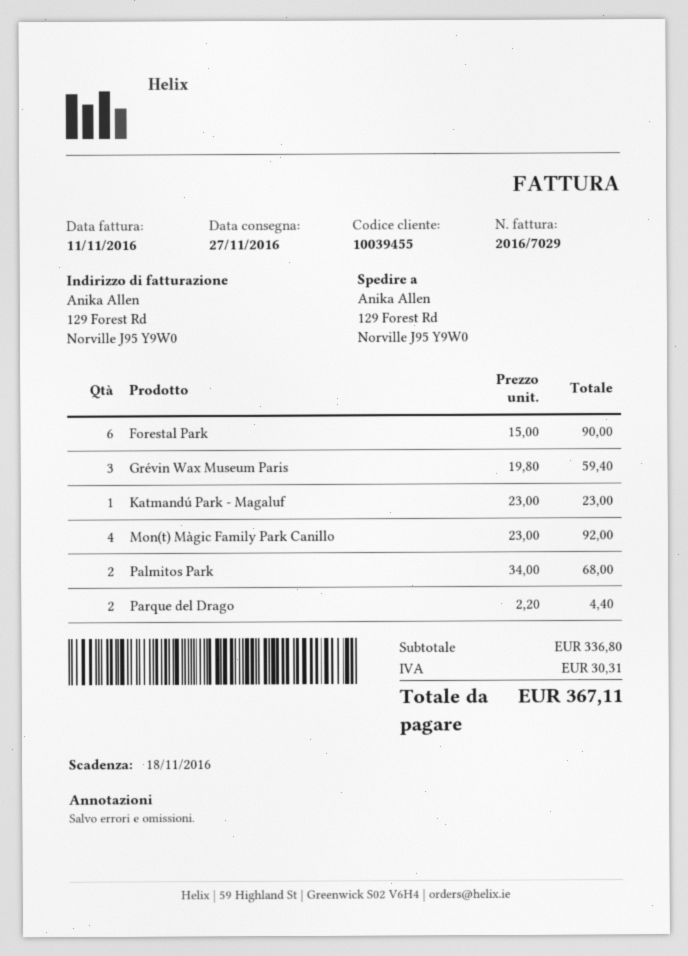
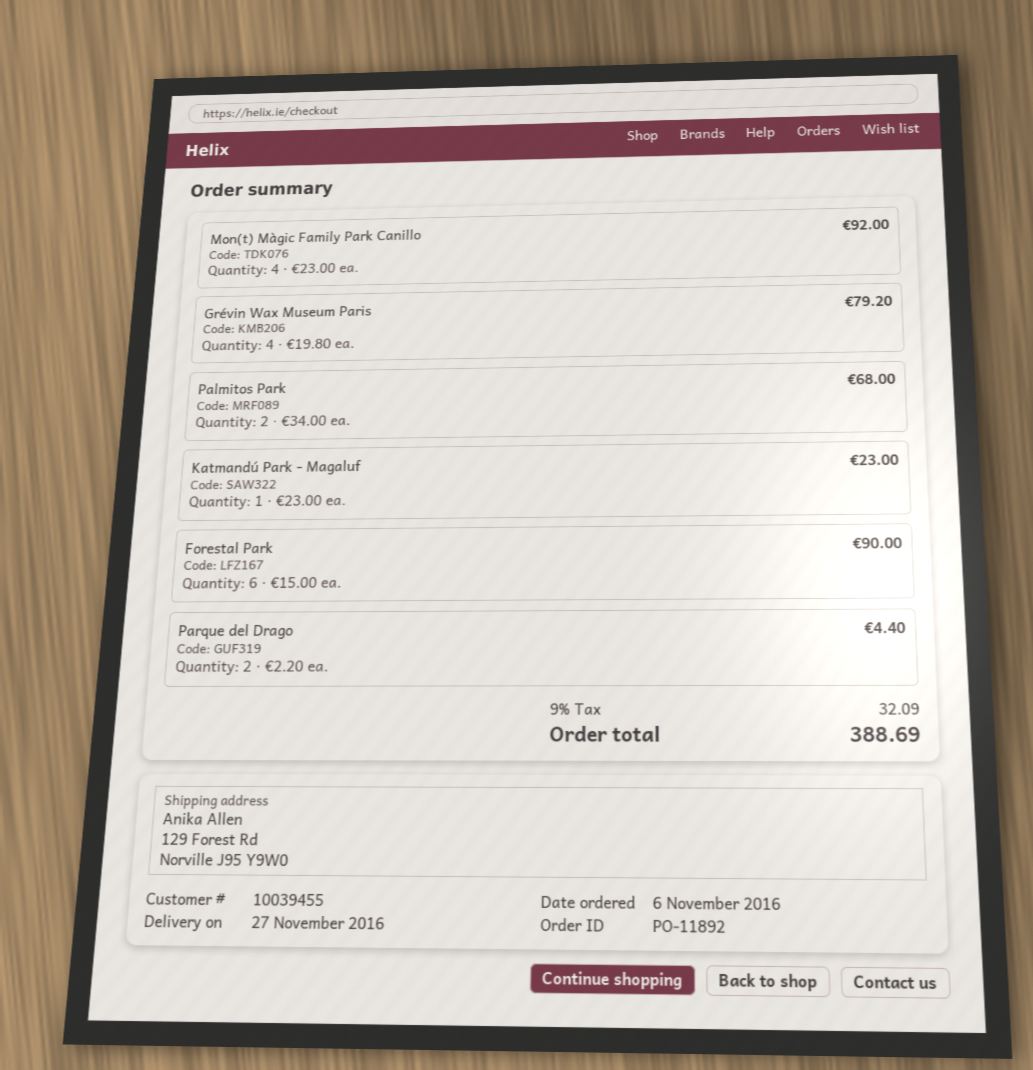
Grévin Wax Museum Paris: 3 x 19.80 = 59.40 -> 4 x 19.80 = 79.20
tax: 30.31 -> 32.09
total: 367.11 -> 388.69

